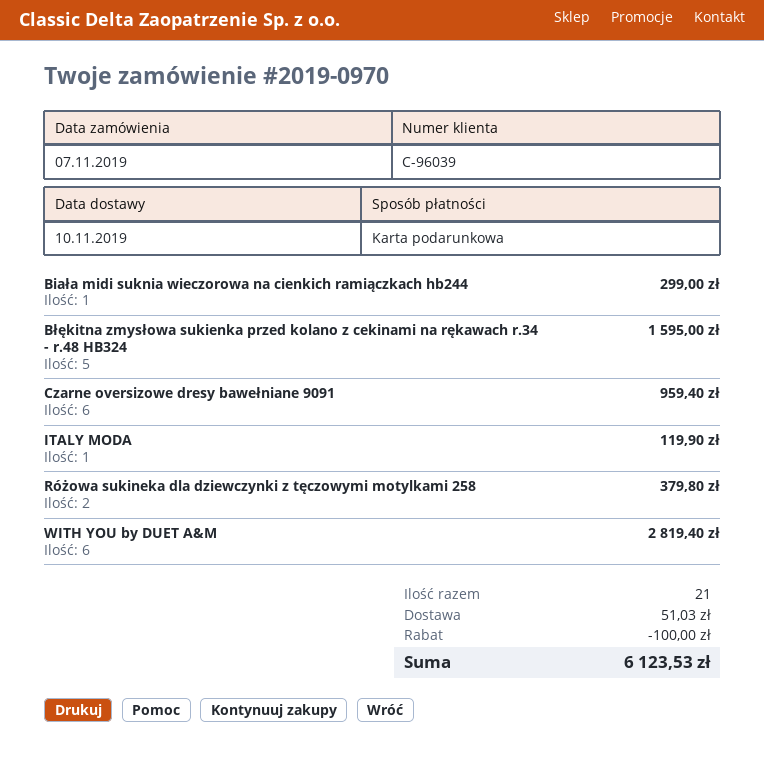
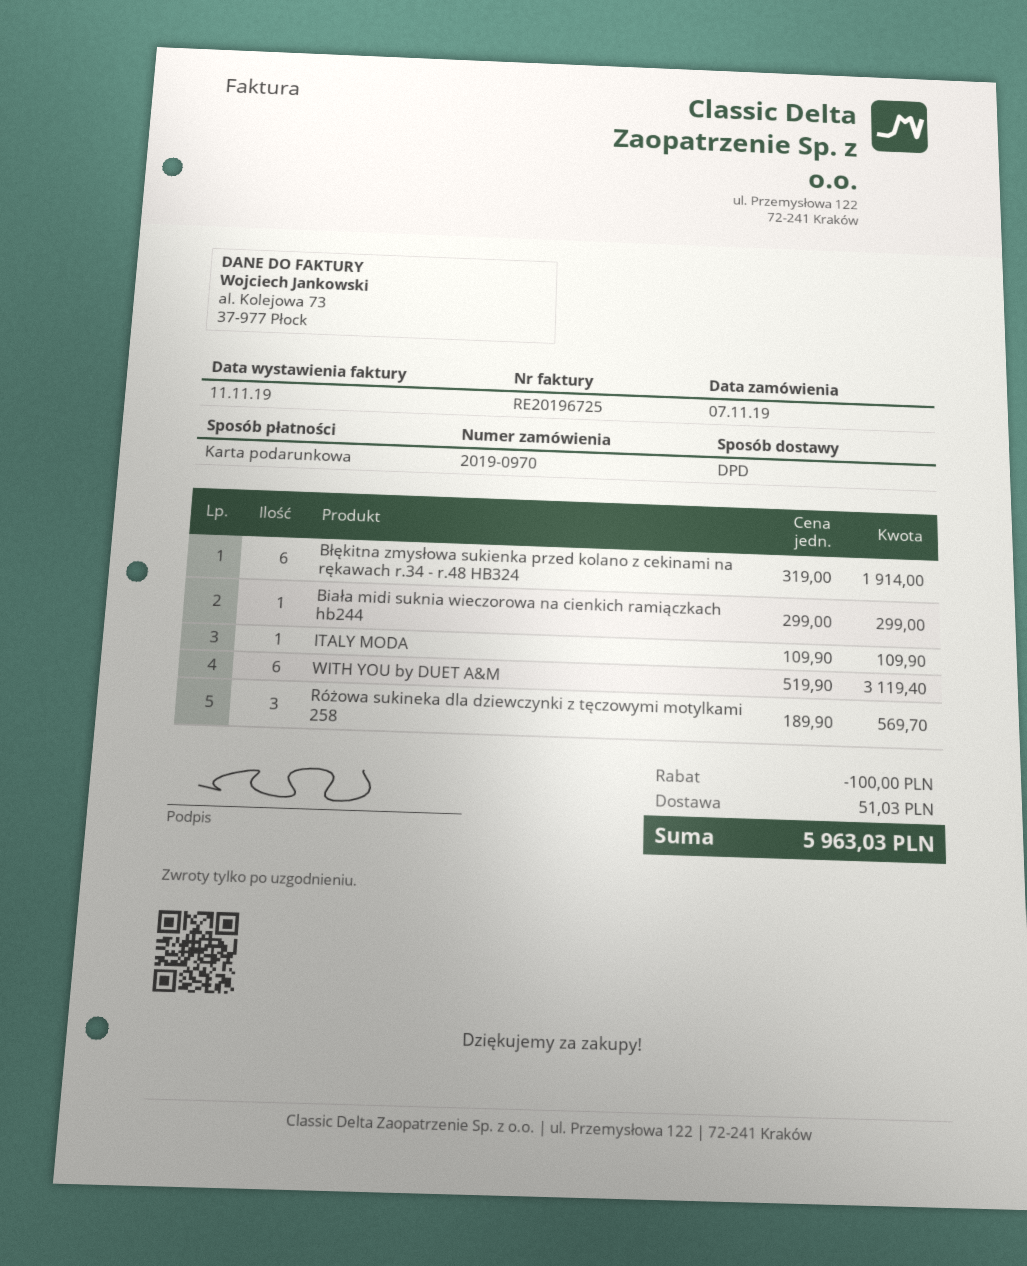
Błękitna zmysłowa sukienka przed kolano z cekinami na rękawach r.34 - r.48 HB324: 5 for 1595.00 -> 6 for 1914.00
Czarne oversizowe dresy bawełniane 9091: 6 for 959.40 -> none
ITALY MODA: 1 for 119.90 -> 1 for 109.90
Różowa sukineka dla dziewczynki z tęczowymi motylkami 258: 2 for 379.80 -> 3 for 569.70
WITH YOU by DUET A&M: 6 for 2819.40 -> 6 for 3119.40
total: 6123.53 -> 5963.03

